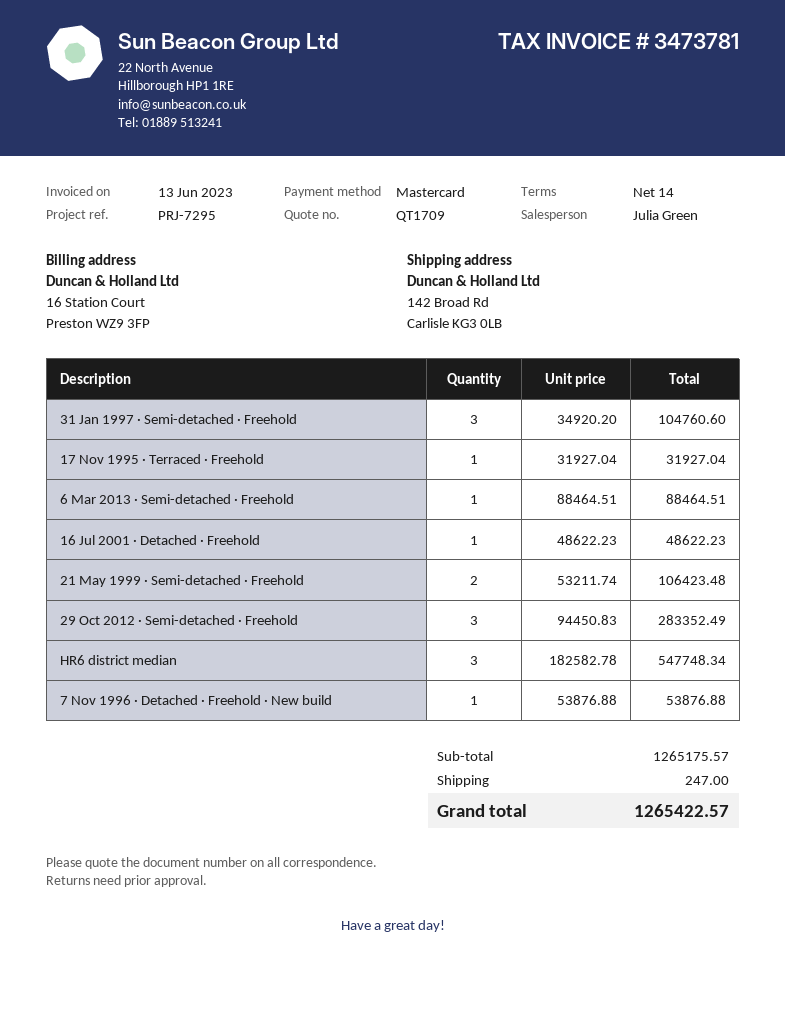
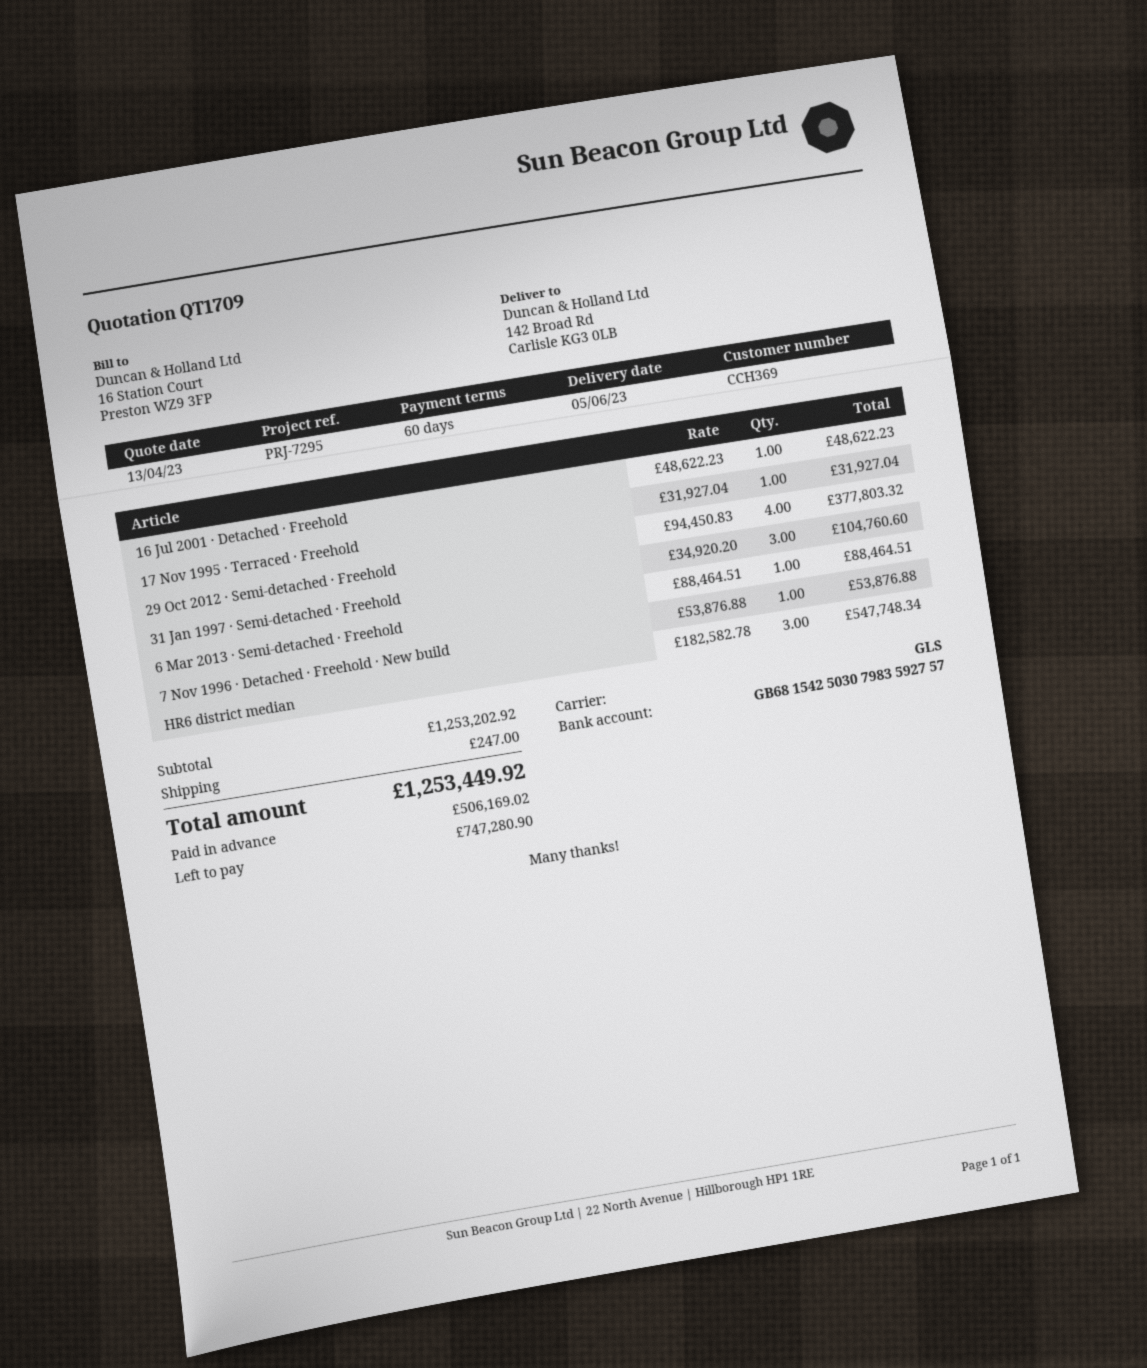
payment terms: 14 days -> 60 days
21 May 1999 · Semi-detached · Freehold: 2 x 53211.74 = 106423.48 -> none
29 Oct 2012 · Semi-detached · Freehold: 3 x 94450.83 = 283352.49 -> 4 x 94450.83 = 377803.32
subtotal: 1265175.57 -> 1253202.92
total: 1265422.57 -> 1253449.92

